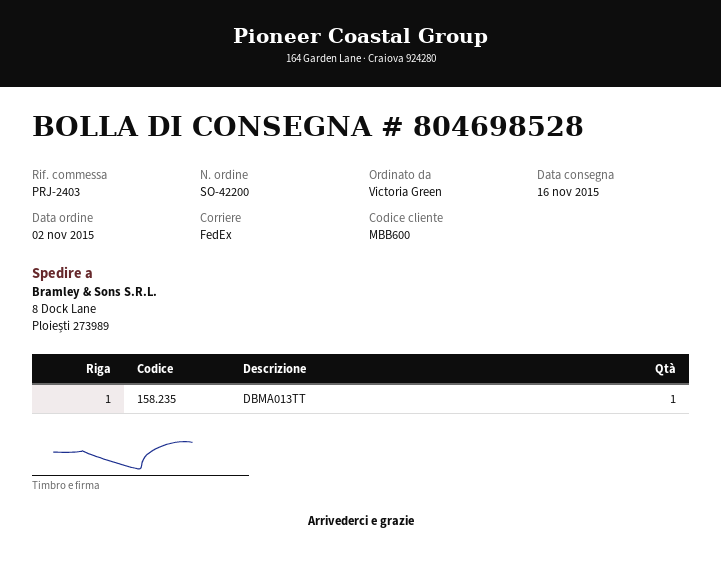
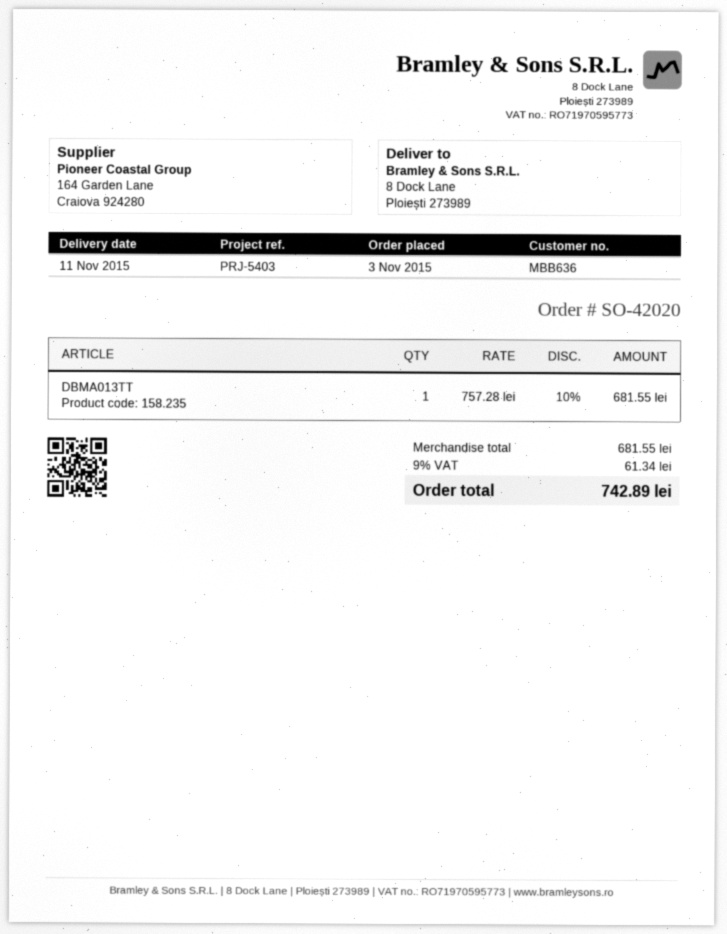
order number: SO-42200 -> SO-42020
order date: 2015-11-02 -> 2015-11-03
delivery date: 2015-11-16 -> 2015-11-11
customer number: MBB600 -> MBB636
reference: PRJ-2403 -> PRJ-5403

